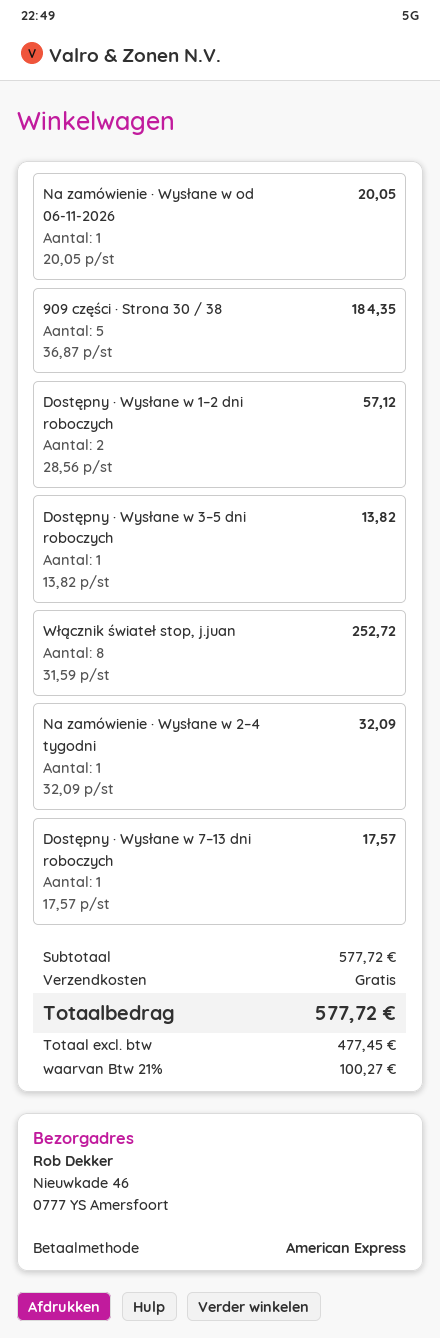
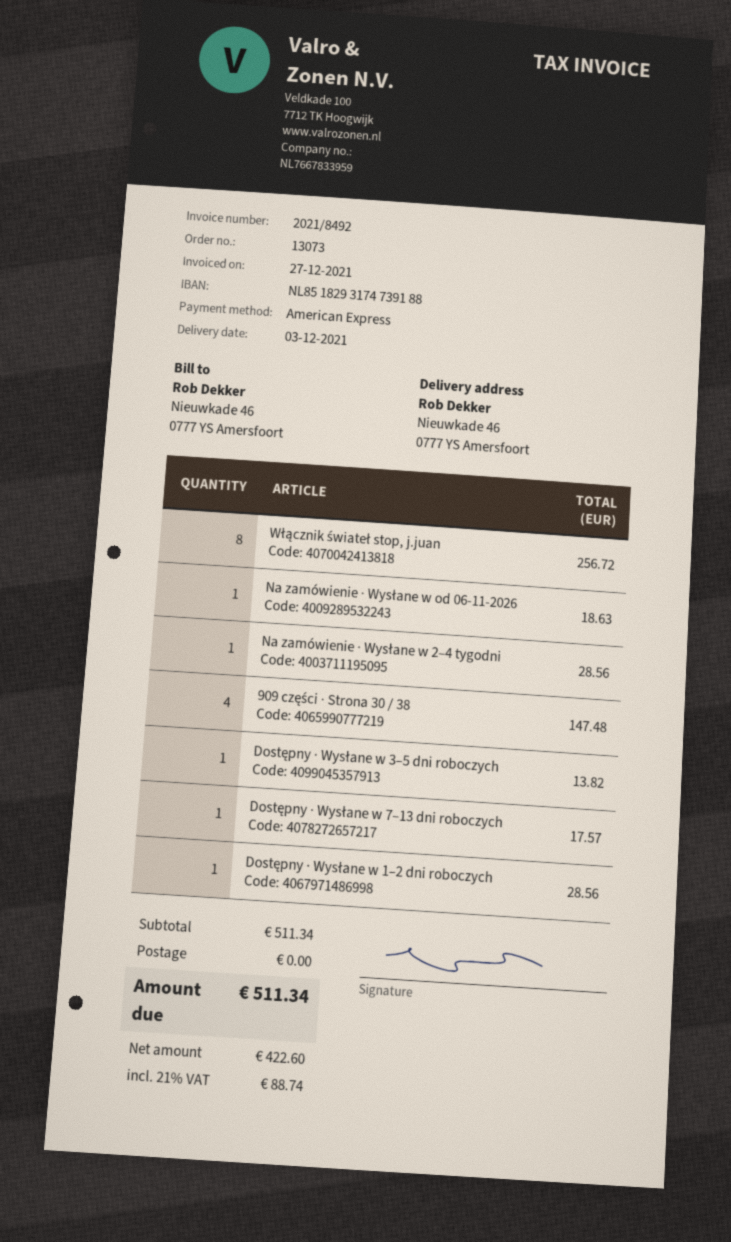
Na zamówienie · Wysłane w od 06-11-2026: 1 for 20.05 -> 1 for 18.63
909 części · Strona 30 / 38: 5 for 184.35 -> 4 for 147.48
Dostępny · Wysłane w 1–2 dni roboczych: 2 for 57.12 -> 1 for 28.56
Włącznik świateł stop, j.juan: 8 for 252.72 -> 8 for 256.72
Na zamówienie · Wysłane w 2–4 tygodni: 1 for 32.09 -> 1 for 28.56
subtotal: 577.72 -> 511.34
net: 477.45 -> 422.60
tax: 21% = 100.27 -> 21% = 88.74
total: 577.72 -> 511.34

